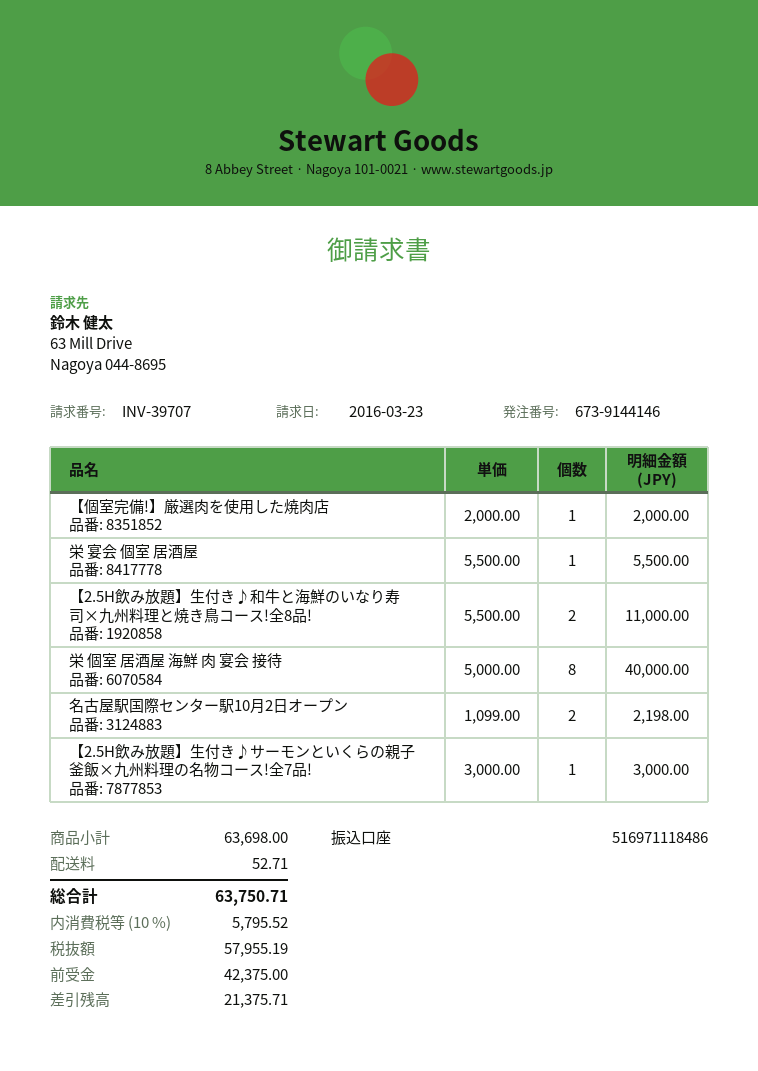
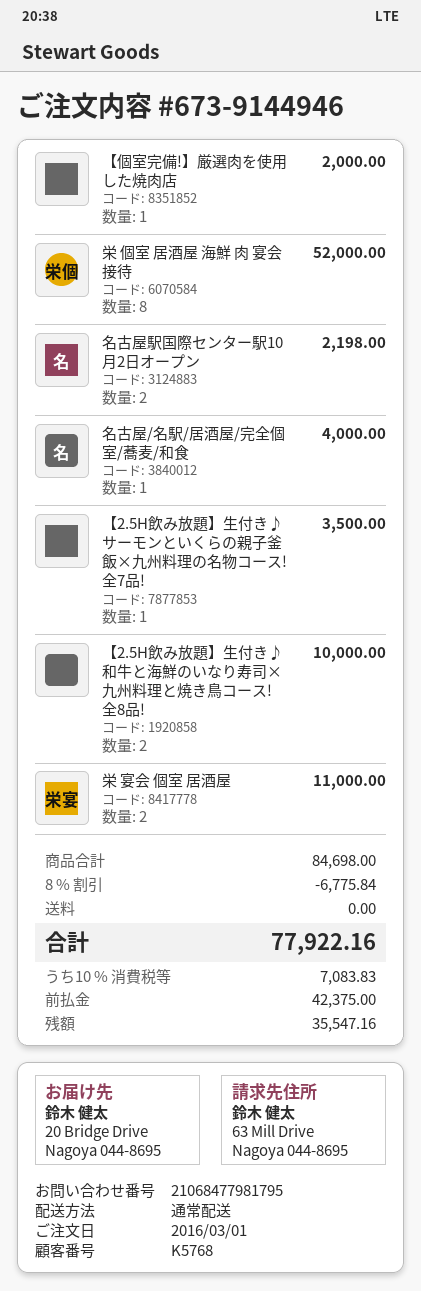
order number: 673-9144146 -> 673-9144946
栄 宴会 個室 居酒屋: 1 for 5500.00 -> 2 for 11000.00
【2.5H飲み放題】生付き♪和牛と海鮮のいなり寿司×九州料理と焼き鳥コース!全8品!: 2 for 11000.00 -> 2 for 10000.00
栄 個室 居酒屋 海鮮 肉 宴会 接待: 8 for 40000.00 -> 8 for 52000.00
【2.5H飲み放題】生付き♪サーモンといくらの親子釜飯×九州料理の名物コース!全7品!: 1 for 3000.00 -> 1 for 3500.00
名古屋/名駅/居酒屋/完全個室/蕎麦/和食: none -> 1 for 4000.00
subtotal: 63698.00 -> 84698.00
discount: none -> 8% = 6775.84
shipping: 52.71 -> 0.00
tax: 10% = 5795.52 -> 10% = 7083.83
total: 63750.71 -> 77922.16
balance: 21375.71 -> 35547.16

